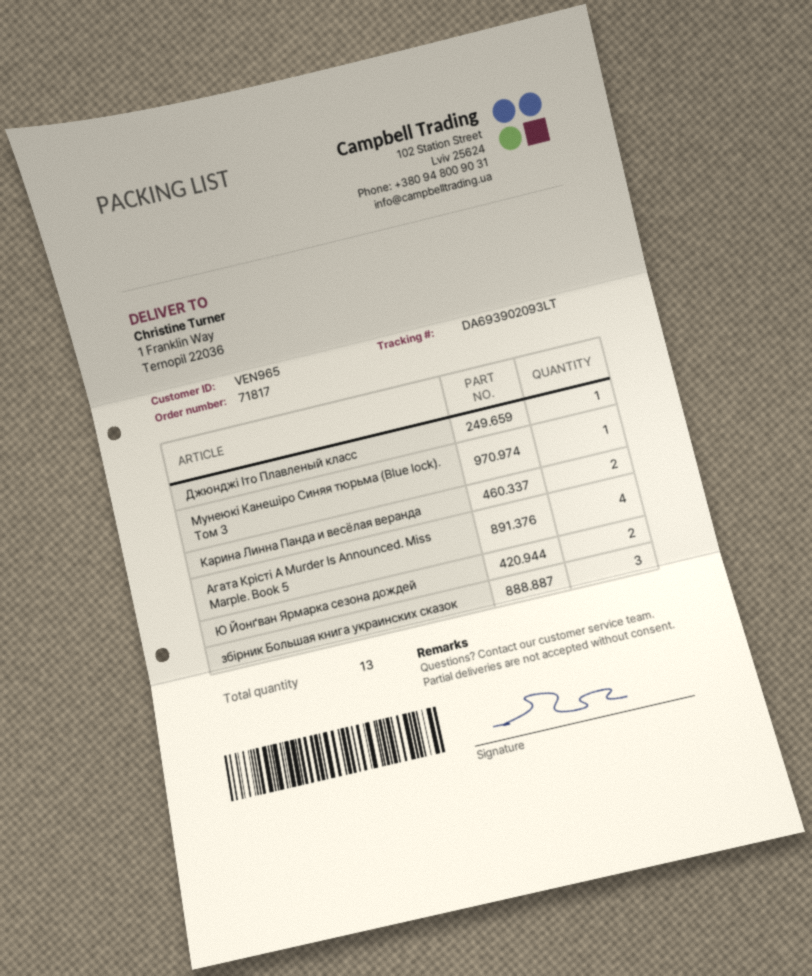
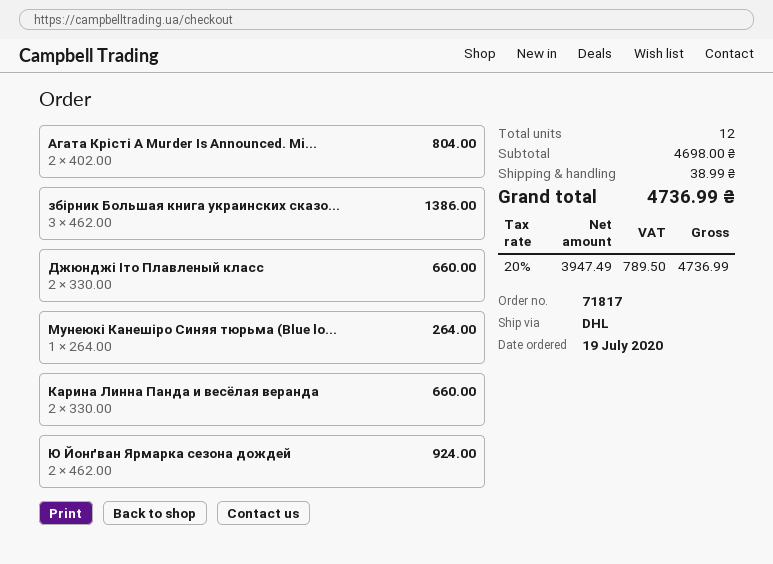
Джюнджі Іто Плавленый класс: 1 -> 2
Агата Крісті A Murder Is Announced. Miss Marple. Book 5: 4 -> 2
total quantity: 13 -> 12

